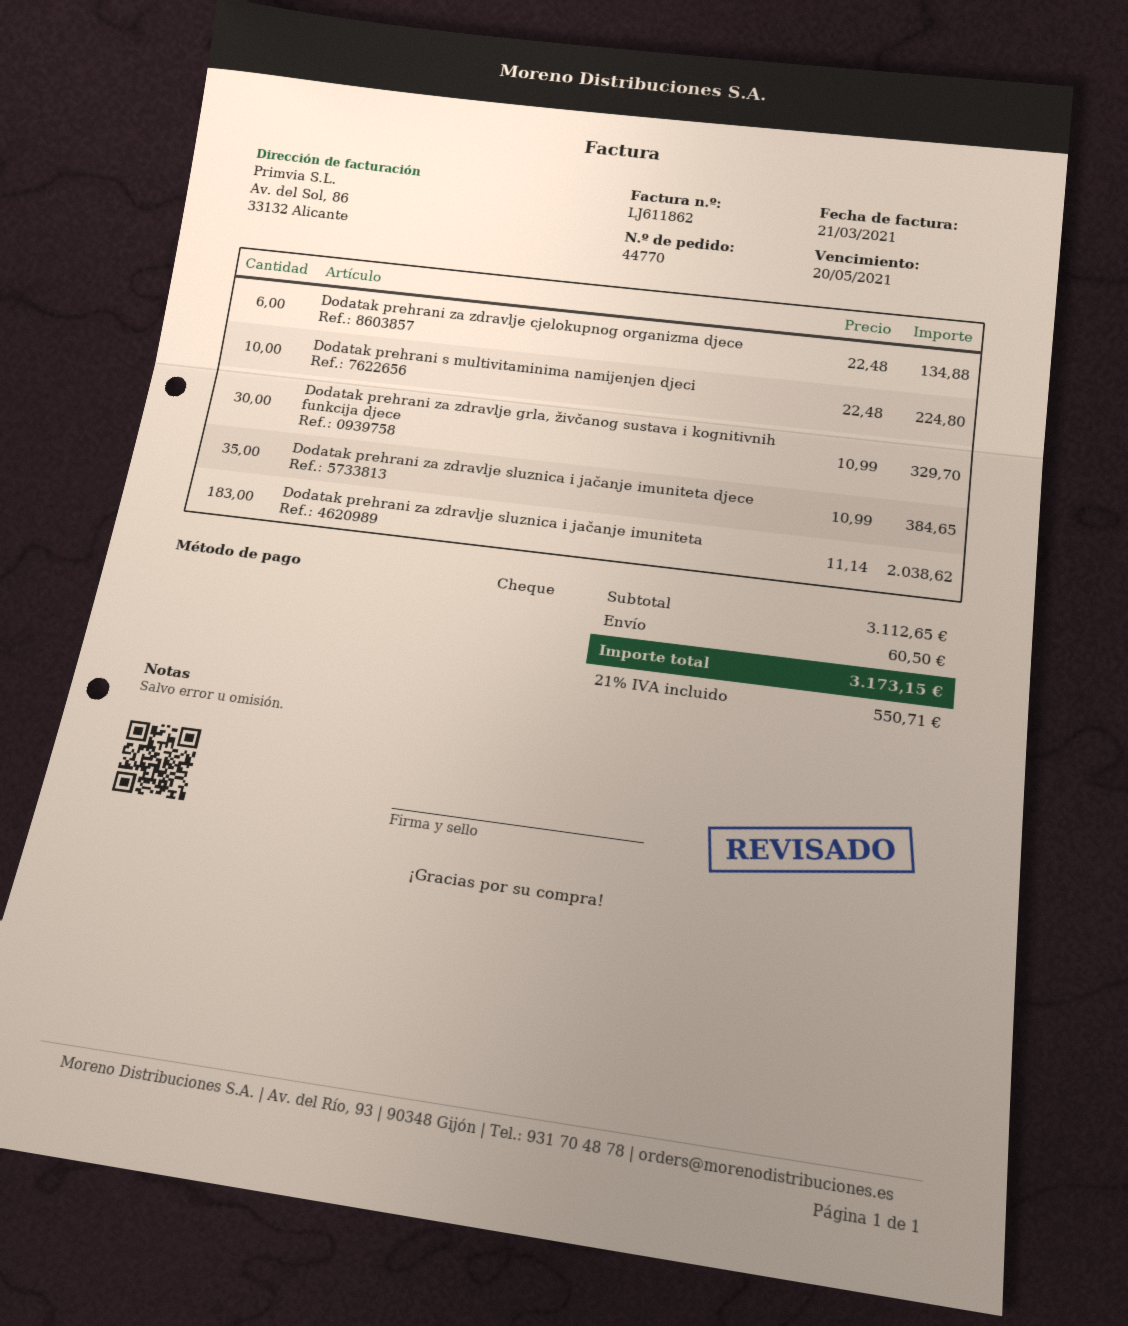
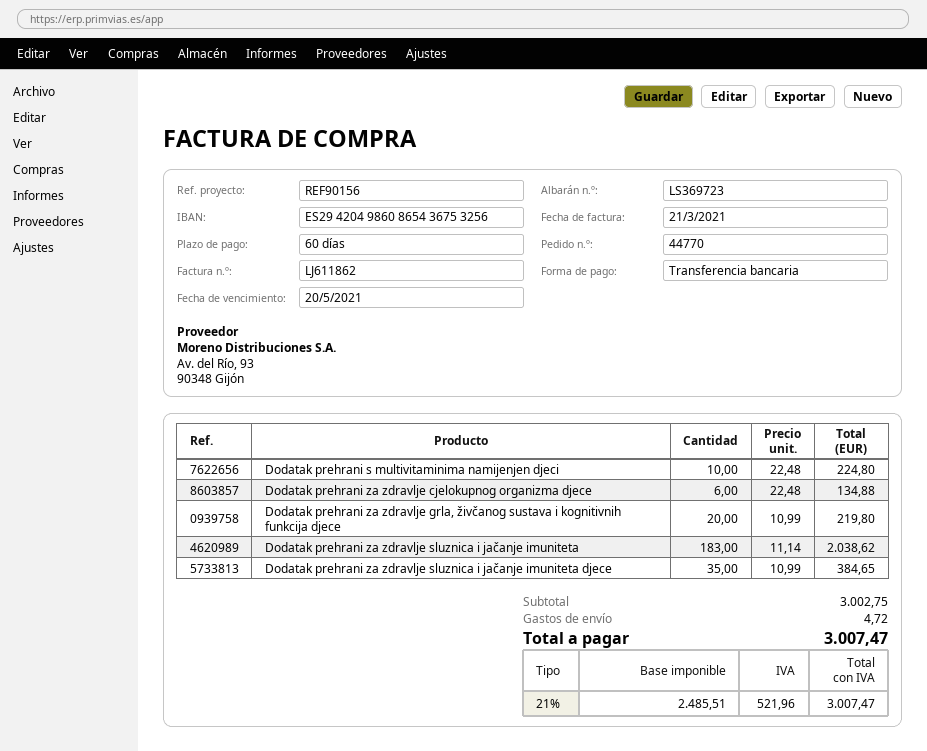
payment method: cheque -> bank transfer
Dodatak prehrani za zdravlje grla, živčanog sustava i kognitivnih funkcija djece: 30 x 10.99 = 329.70 -> 20 x 10.99 = 219.80
subtotal: 3112.65 -> 3002.75
shipping: 60.50 -> 4.72
tax: 21% = 550.71 -> 21% = 521.96
total: 3173.15 -> 3007.47

